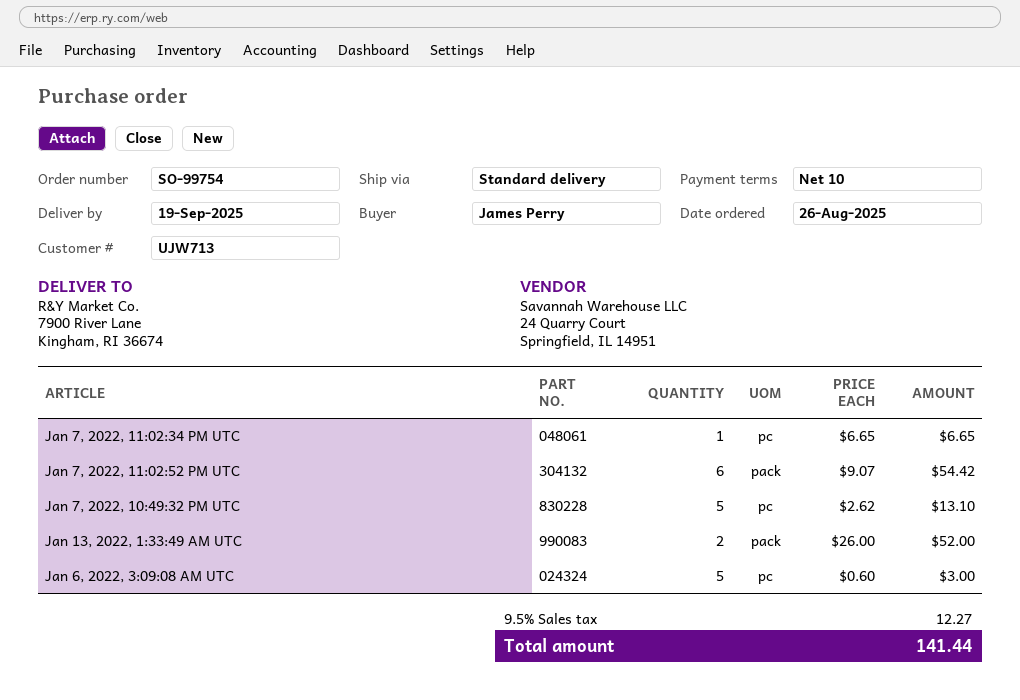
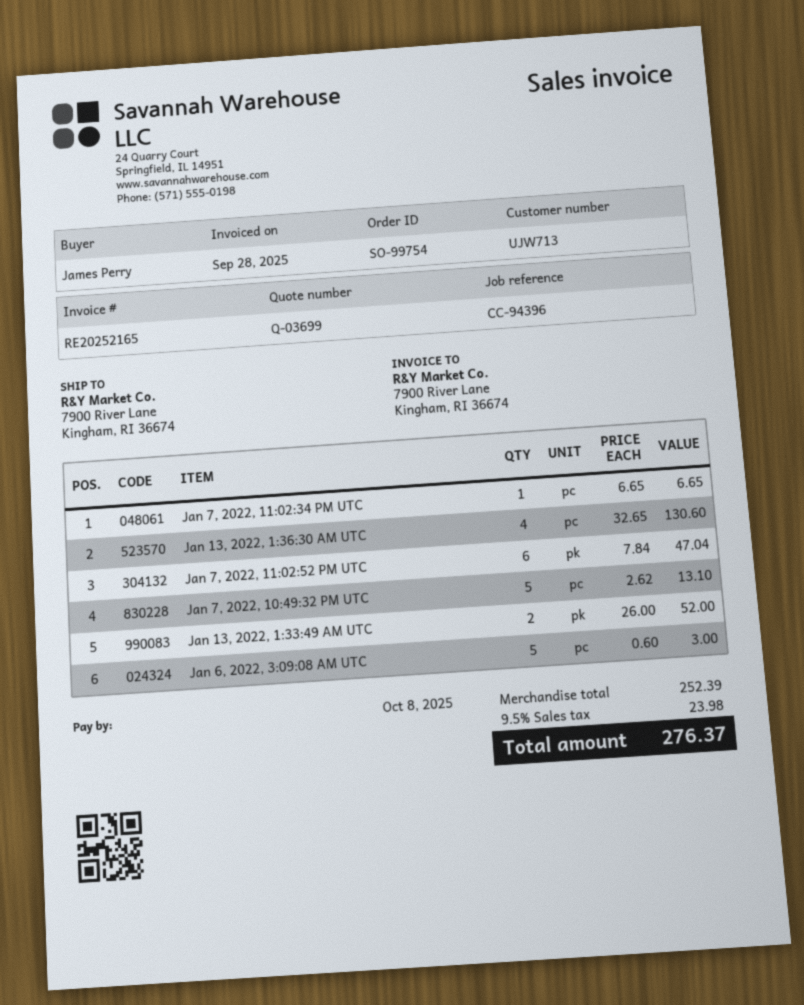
Jan 7, 2022, 11:02:52 PM UTC: 6 x 9.07 = 54.42 -> 6 x 7.84 = 47.04
Jan 13, 2022, 1:36:30 AM UTC: none -> 4 x 32.65 = 130.60
tax: 9.5% = 12.27 -> 9.5% = 23.98
total: 141.44 -> 276.37

